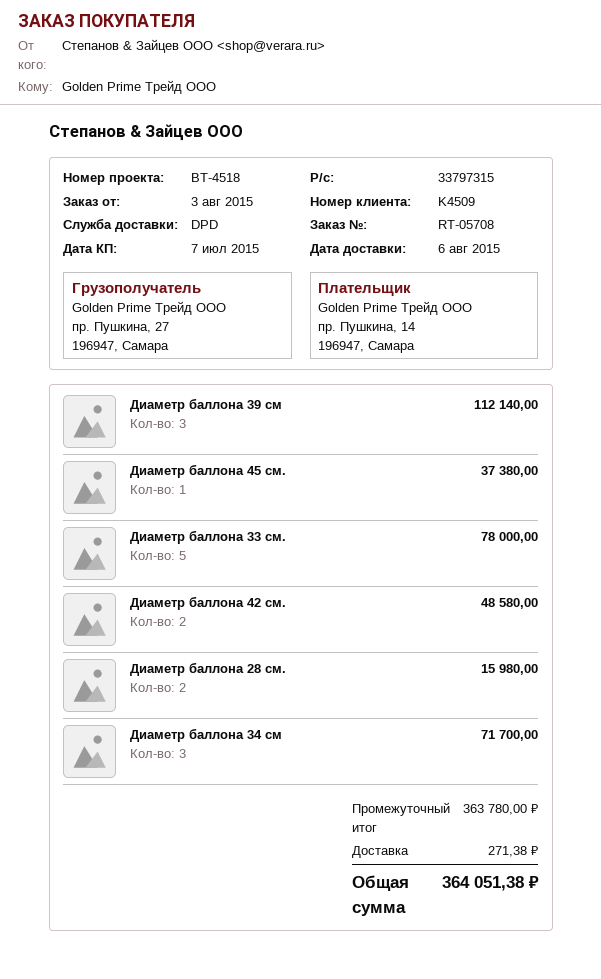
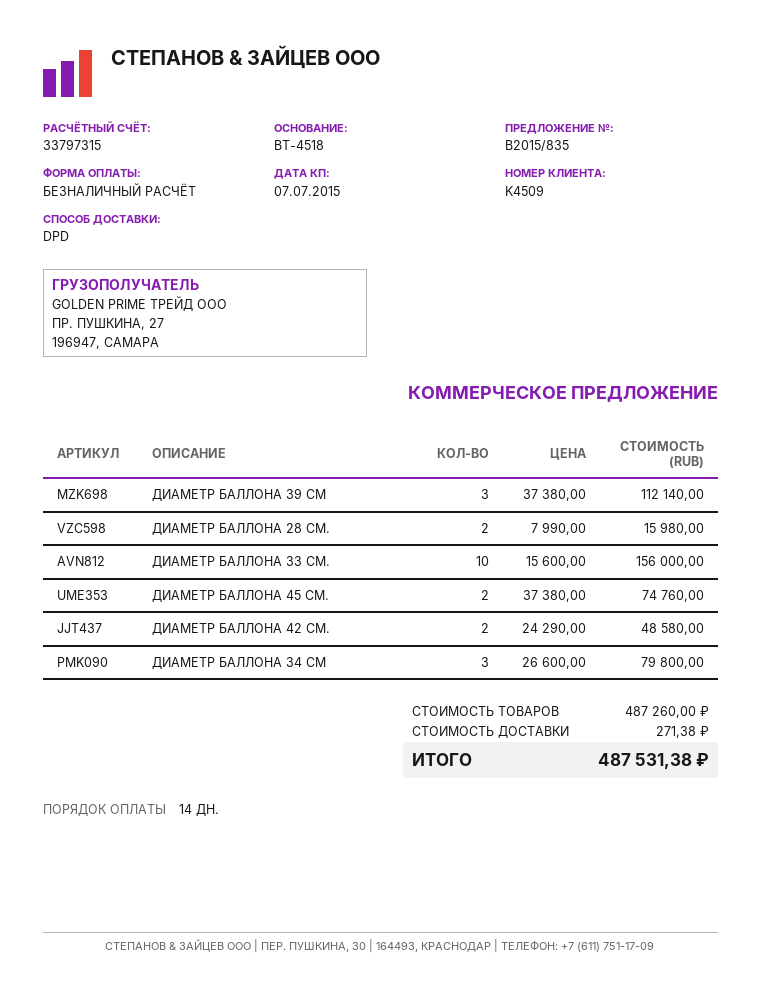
Диаметр баллона 45 см.: 1 for 37380.00 -> 2 for 74760.00
Диаметр баллона 33 см.: 5 for 78000.00 -> 10 for 156000.00
Диаметр баллона 34 см: 3 for 71700.00 -> 3 for 79800.00
subtotal: 363780.00 -> 487260.00
total: 364051.38 -> 487531.38

